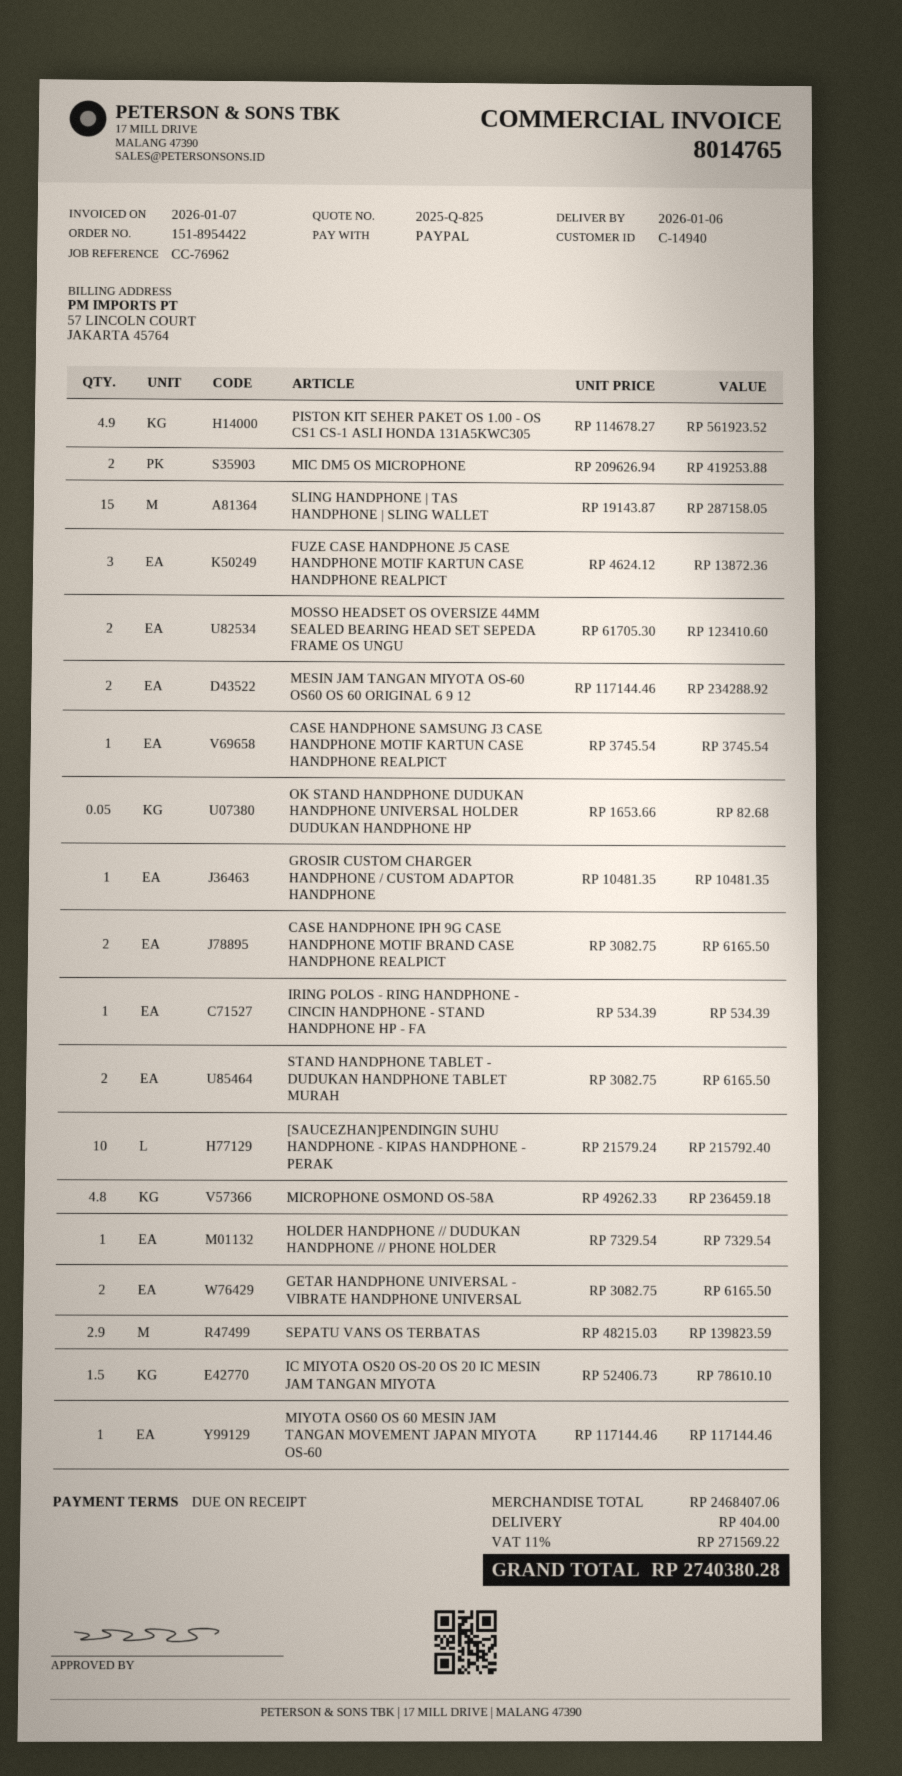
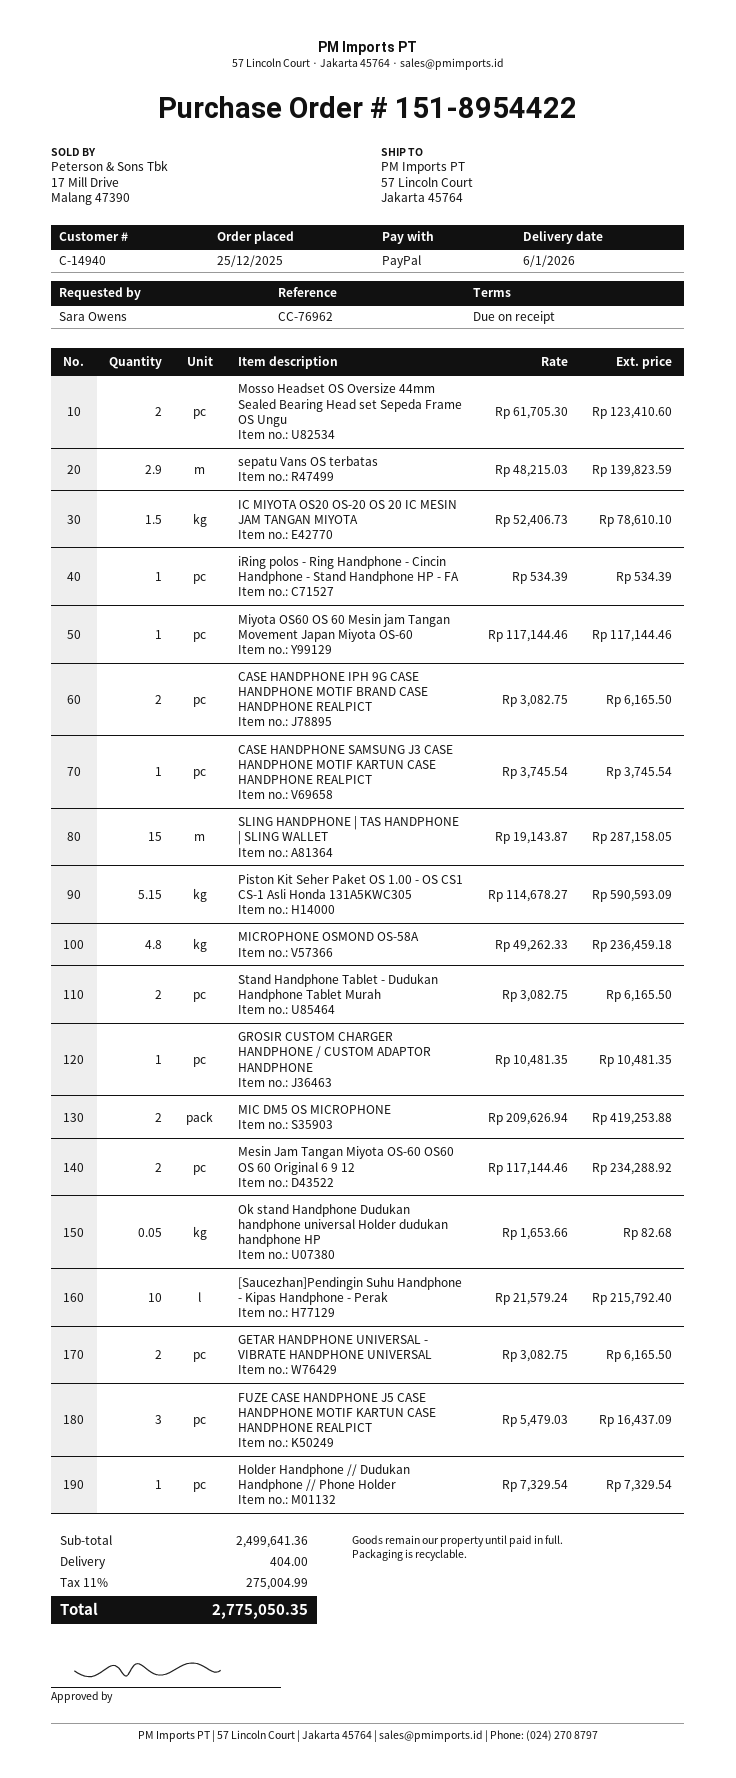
PISTON KIT SEHER PAKET OS 1.00 - OS CS1 CS-1 ASLI HONDA 131A5KWC305: 4.9 x 114678.27 = 561923.52 -> 5.15 x 114678.27 = 590593.09
FUZE CASE HANDPHONE J5 CASE HANDPHONE MOTIF KARTUN CASE HANDPHONE REALPICT: 3 x 4624.12 = 13872.36 -> 3 x 5479.03 = 16437.09
subtotal: 2468407.06 -> 2499641.36
tax: 11% = 271569.22 -> 11% = 275004.99
total: 2740380.28 -> 2775050.35

